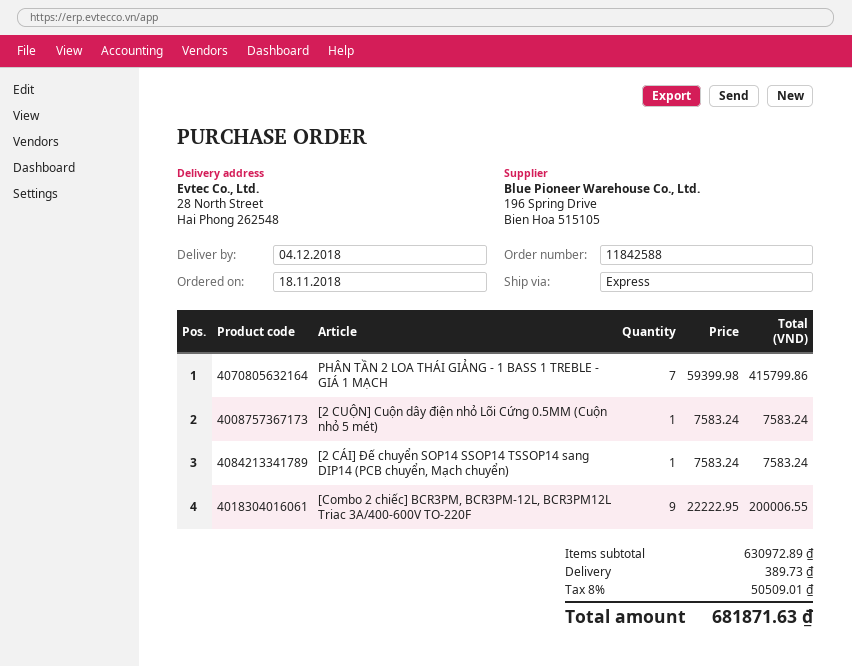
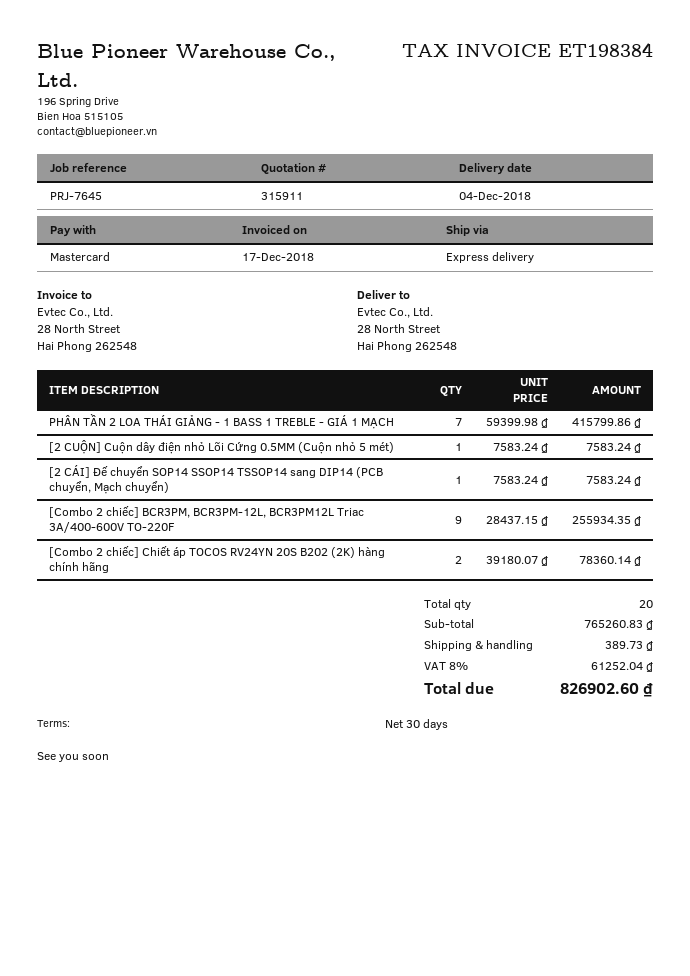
[Combo 2 chiếc] BCR3PM, BCR3PM-12L, BCR3PM12L Triac 3A/400-600V TO-220F: 9 x 22222.95 = 200006.55 -> 9 x 28437.15 = 255934.35
[Combo 2 chiếc] Chiết áp TOCOS RV24YN 20S B202 (2K) hàng chính hãng: none -> 2 x 39180.07 = 78360.14
subtotal: 630972.89 -> 765260.83
tax: 8% = 50509.01 -> 8% = 61252.04
total: 681871.63 -> 826902.60

